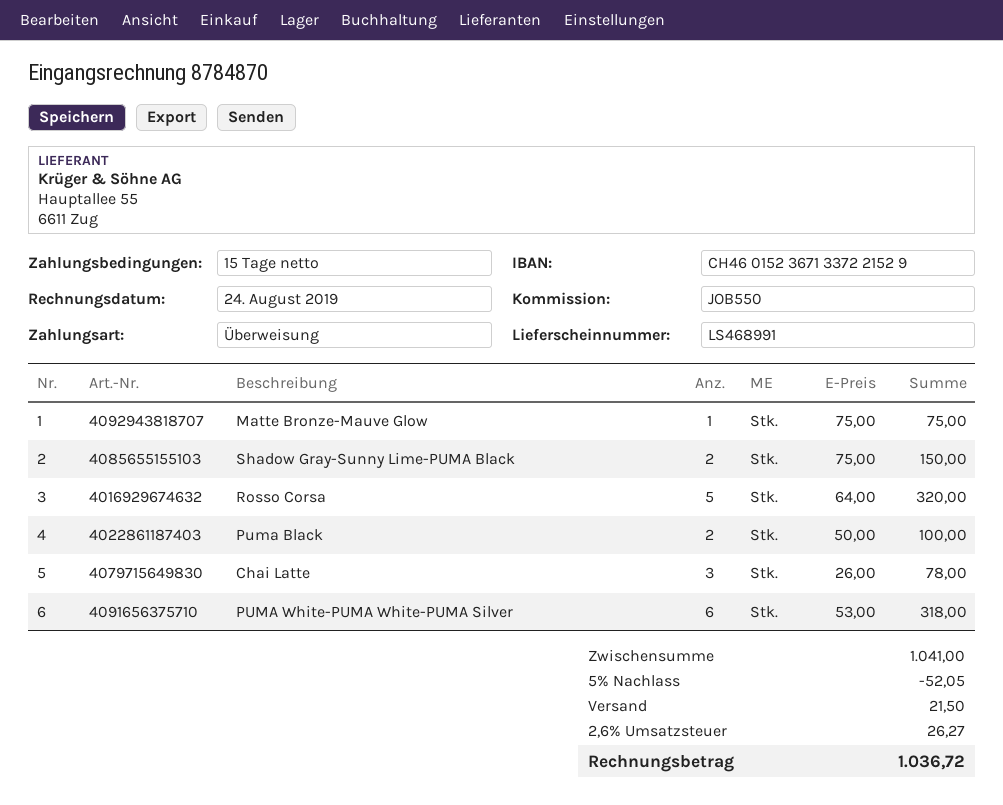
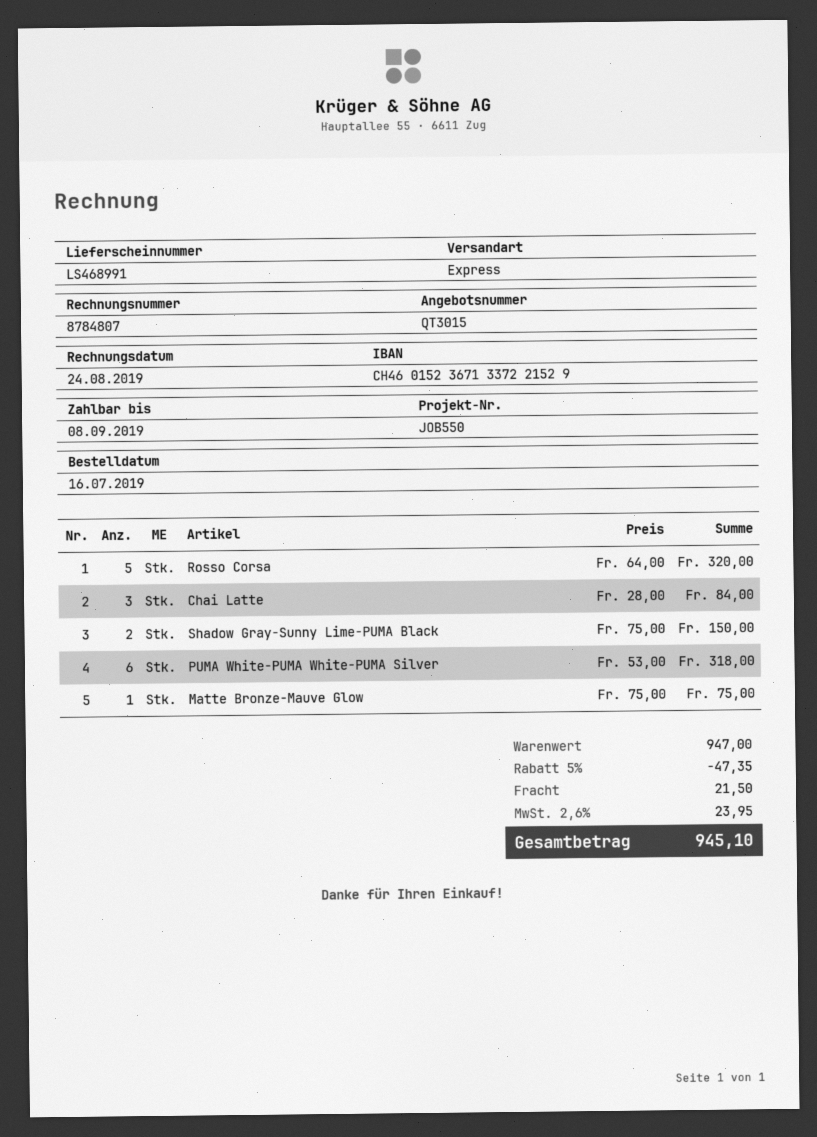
invoice number: 8784870 -> 8784807
Puma Black: 2 x 50.00 = 100.00 -> none
Chai Latte: 3 x 26.00 = 78.00 -> 3 x 28.00 = 84.00
subtotal: 1041.00 -> 947.00
discount: 5% = 52.05 -> 5% = 47.35
tax: 2.6% = 26.27 -> 2.6% = 23.95
total: 1036.72 -> 945.10

